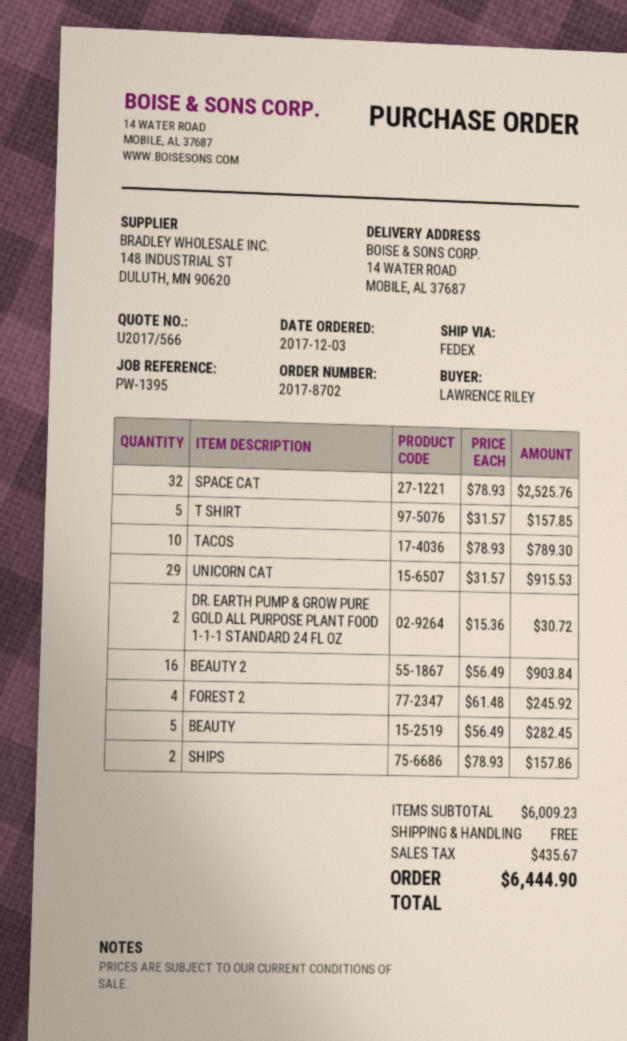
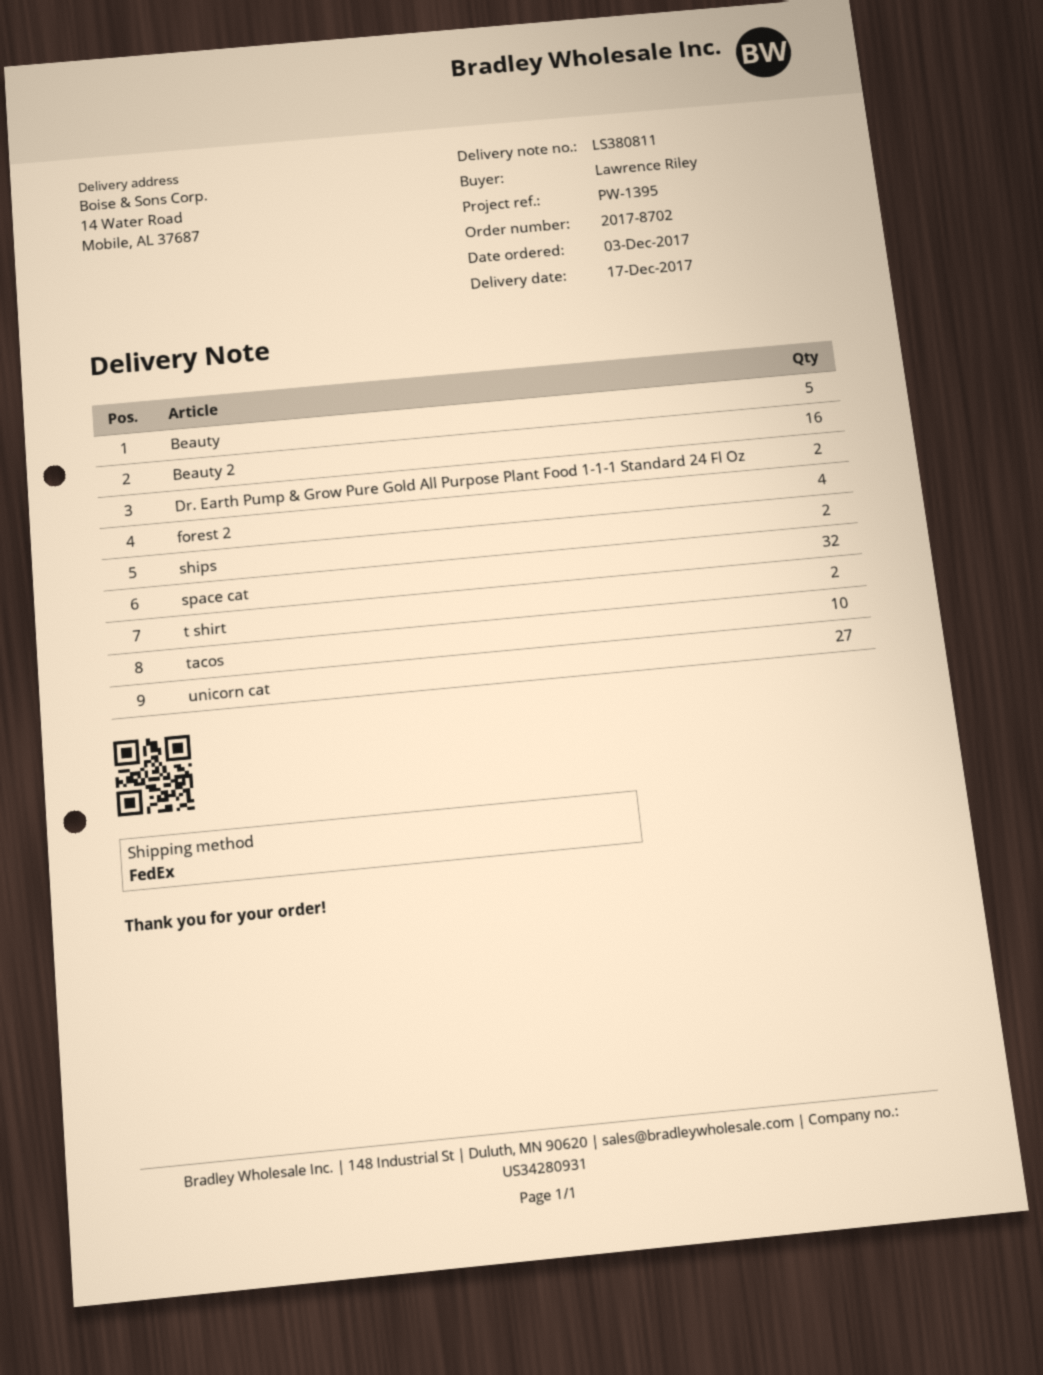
T SHIRT: 5 -> 2
UNICORN CAT: 29 -> 27

